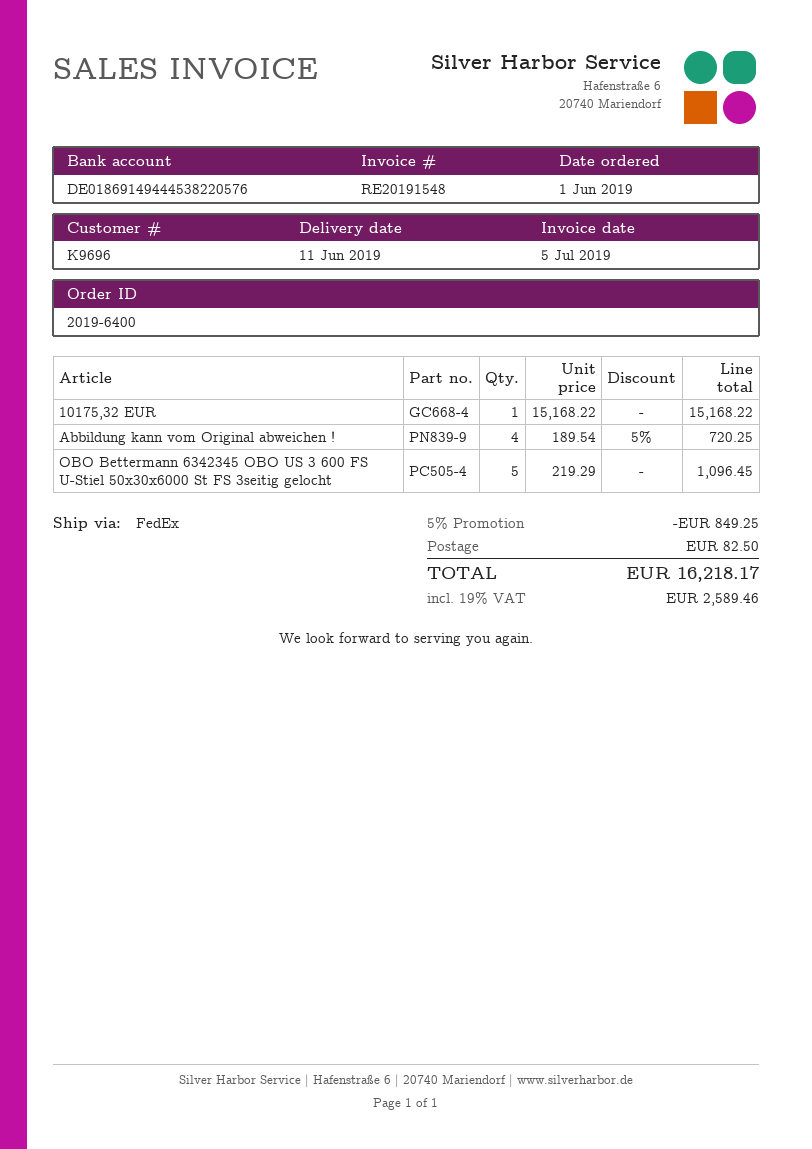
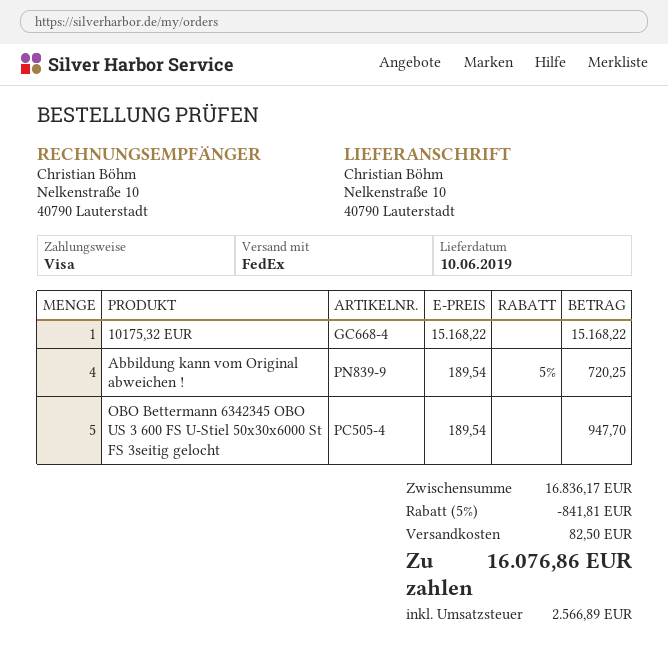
delivery date: 2019-06-11 -> 2019-06-10
OBO Bettermann 6342345 OBO US 3 600 FS U-Stiel 50x30x6000 St FS 3seitig gelocht: 5 x 219.29 = 1096.45 -> 5 x 189.54 = 947.70
discount: 5% = 849.25 -> 5% = 841.81
tax: 2589.46 -> 2566.89
total: 16218.17 -> 16076.86

